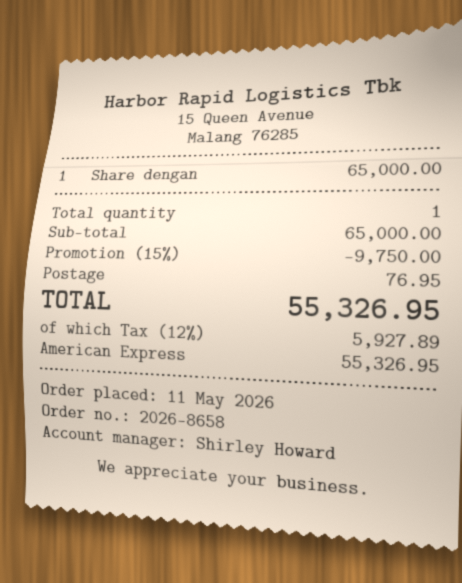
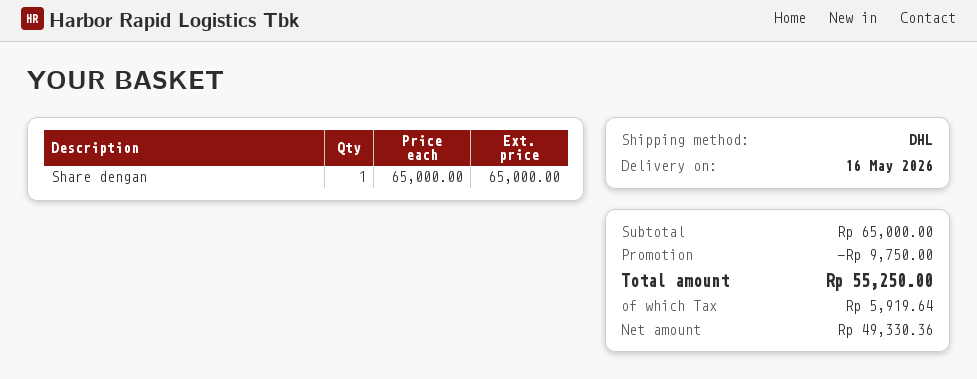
shipping: 76.95 -> none
tax: 5927.89 -> 5919.64
total: 55326.95 -> 55250.00

